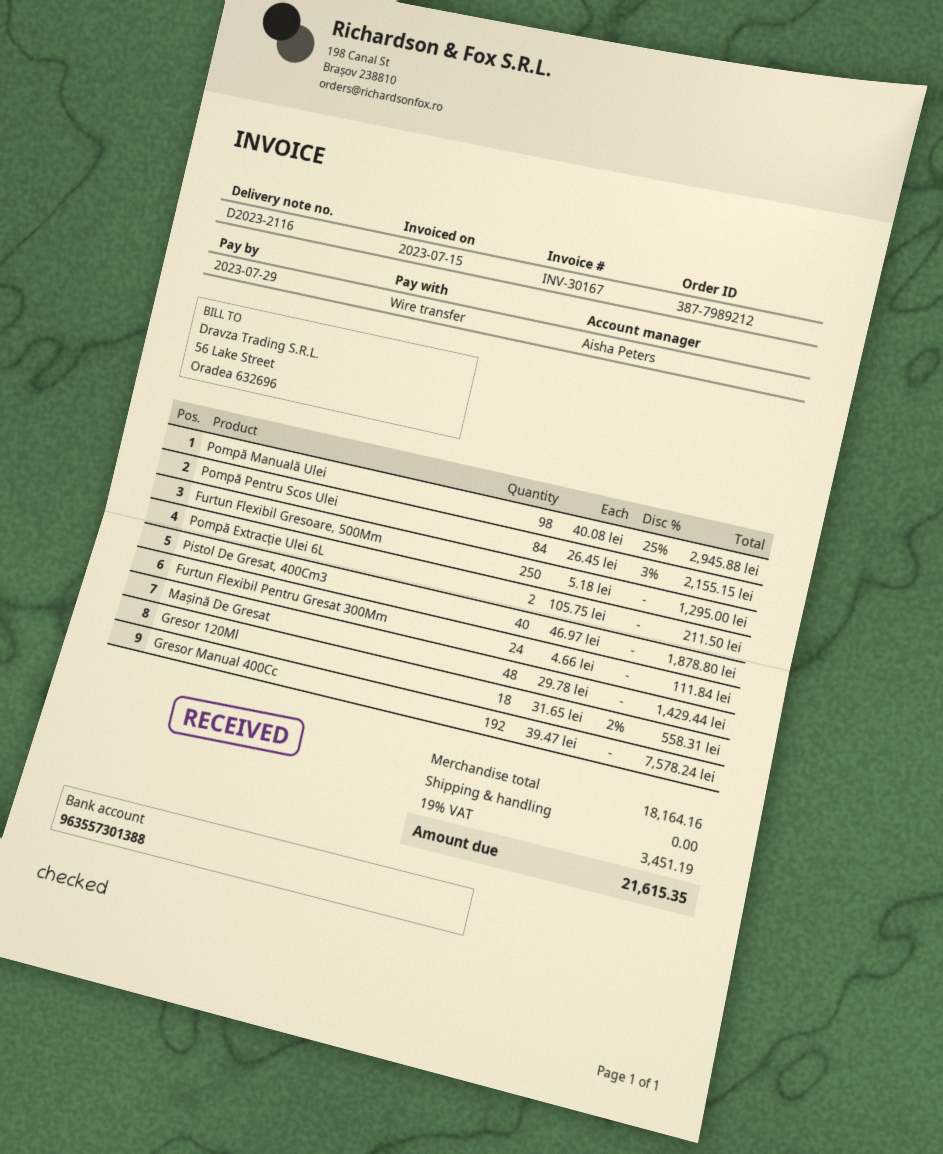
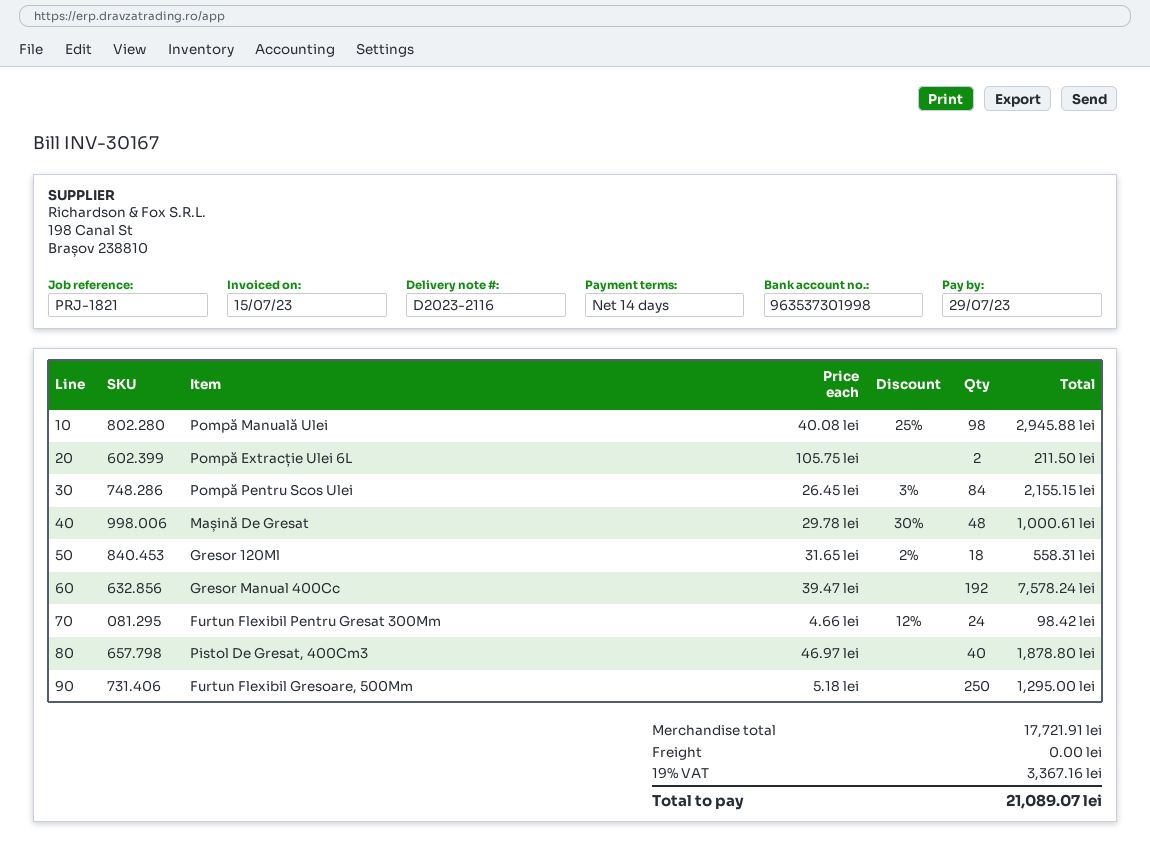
bank account: 963557301388 -> 963537301998
Furtun Flexibil Pentru Gresat 300Mm: 24 x 4.66 = 111.84 -> 24 x 4.66 - 12% = 98.42
Mașină De Gresat: 48 x 29.78 = 1429.44 -> 48 x 29.78 - 30% = 1000.61
subtotal: 18164.16 -> 17721.91
tax: 19% = 3451.19 -> 19% = 3367.16
total: 21615.35 -> 21089.07

